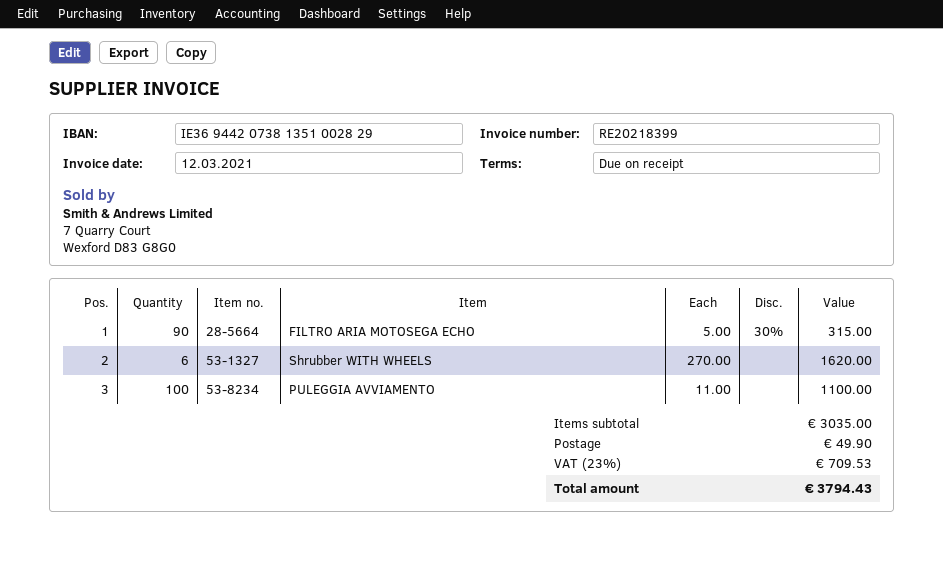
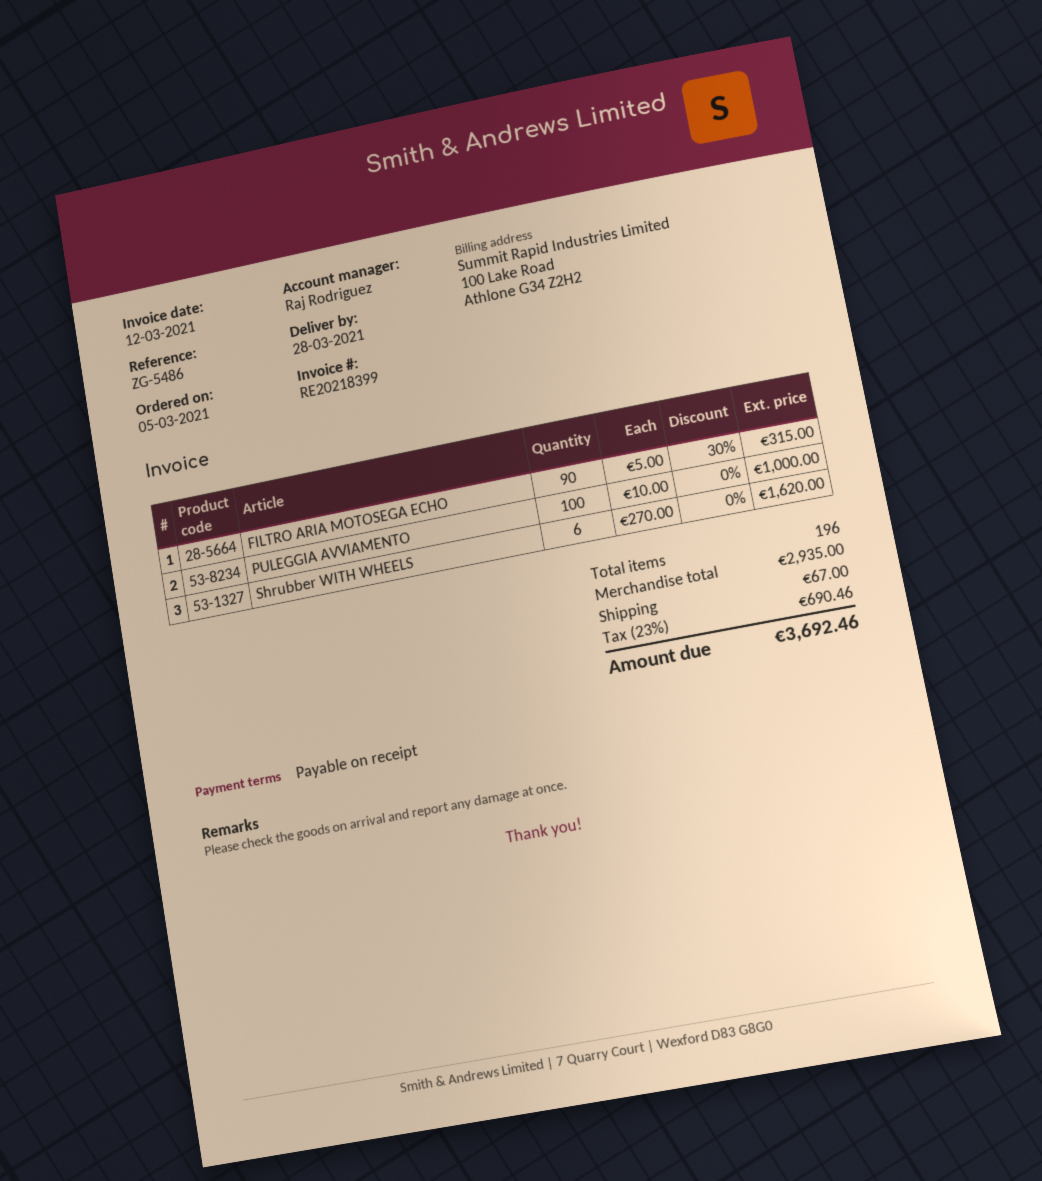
PULEGGIA AVVIAMENTO: 100 x 11.00 = 1100.00 -> 100 x 10.00 = 1000.00
subtotal: 3035.00 -> 2935.00
shipping: 49.90 -> 67.00
tax: 23% = 709.53 -> 23% = 690.46
total: 3794.43 -> 3692.46

